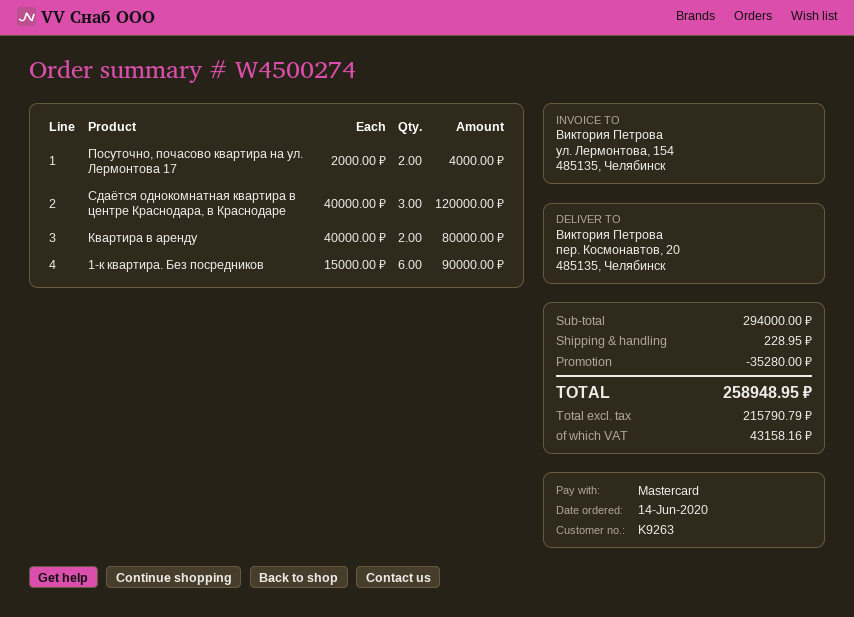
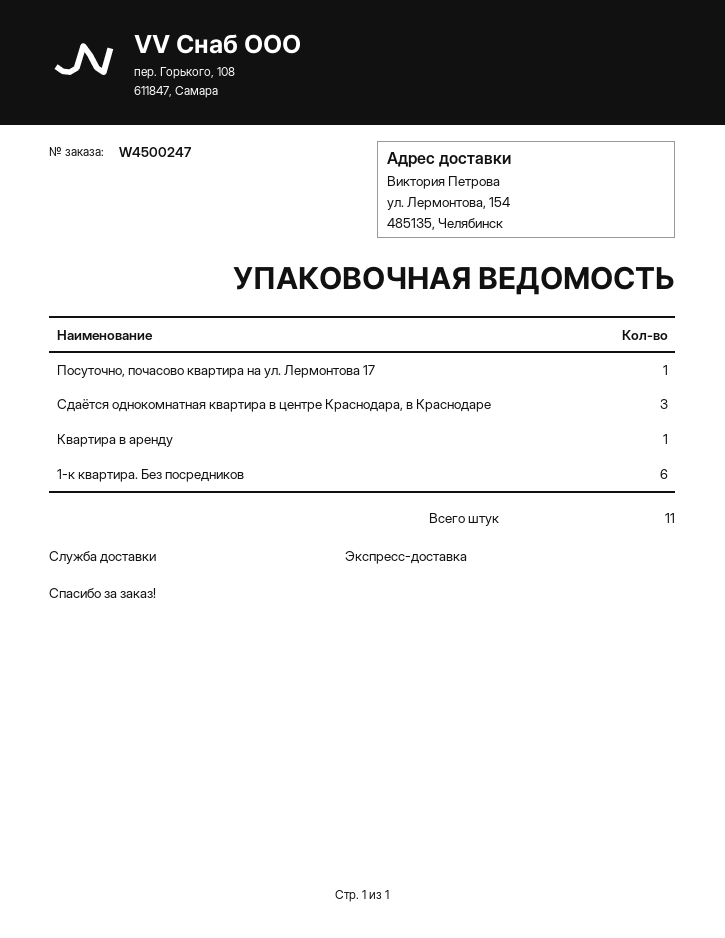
order number: W4500274 -> W4500247
ship to: пер. Космонавтов, 20, 485135, Челябинск -> ул. Лермонтова, 154, 485135, Челябинск
Посуточно, почасово квартира на ул. Лермонтова 17: 2 -> 1
Квартира в аренду: 2 -> 1

